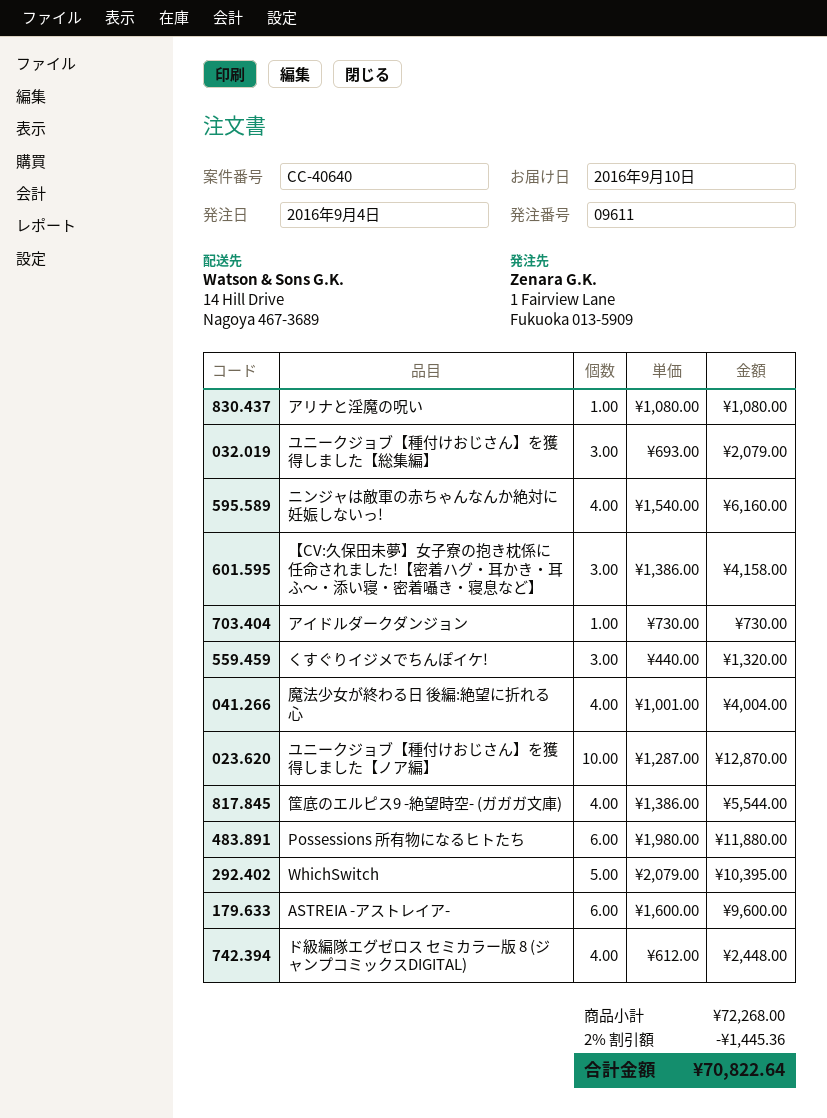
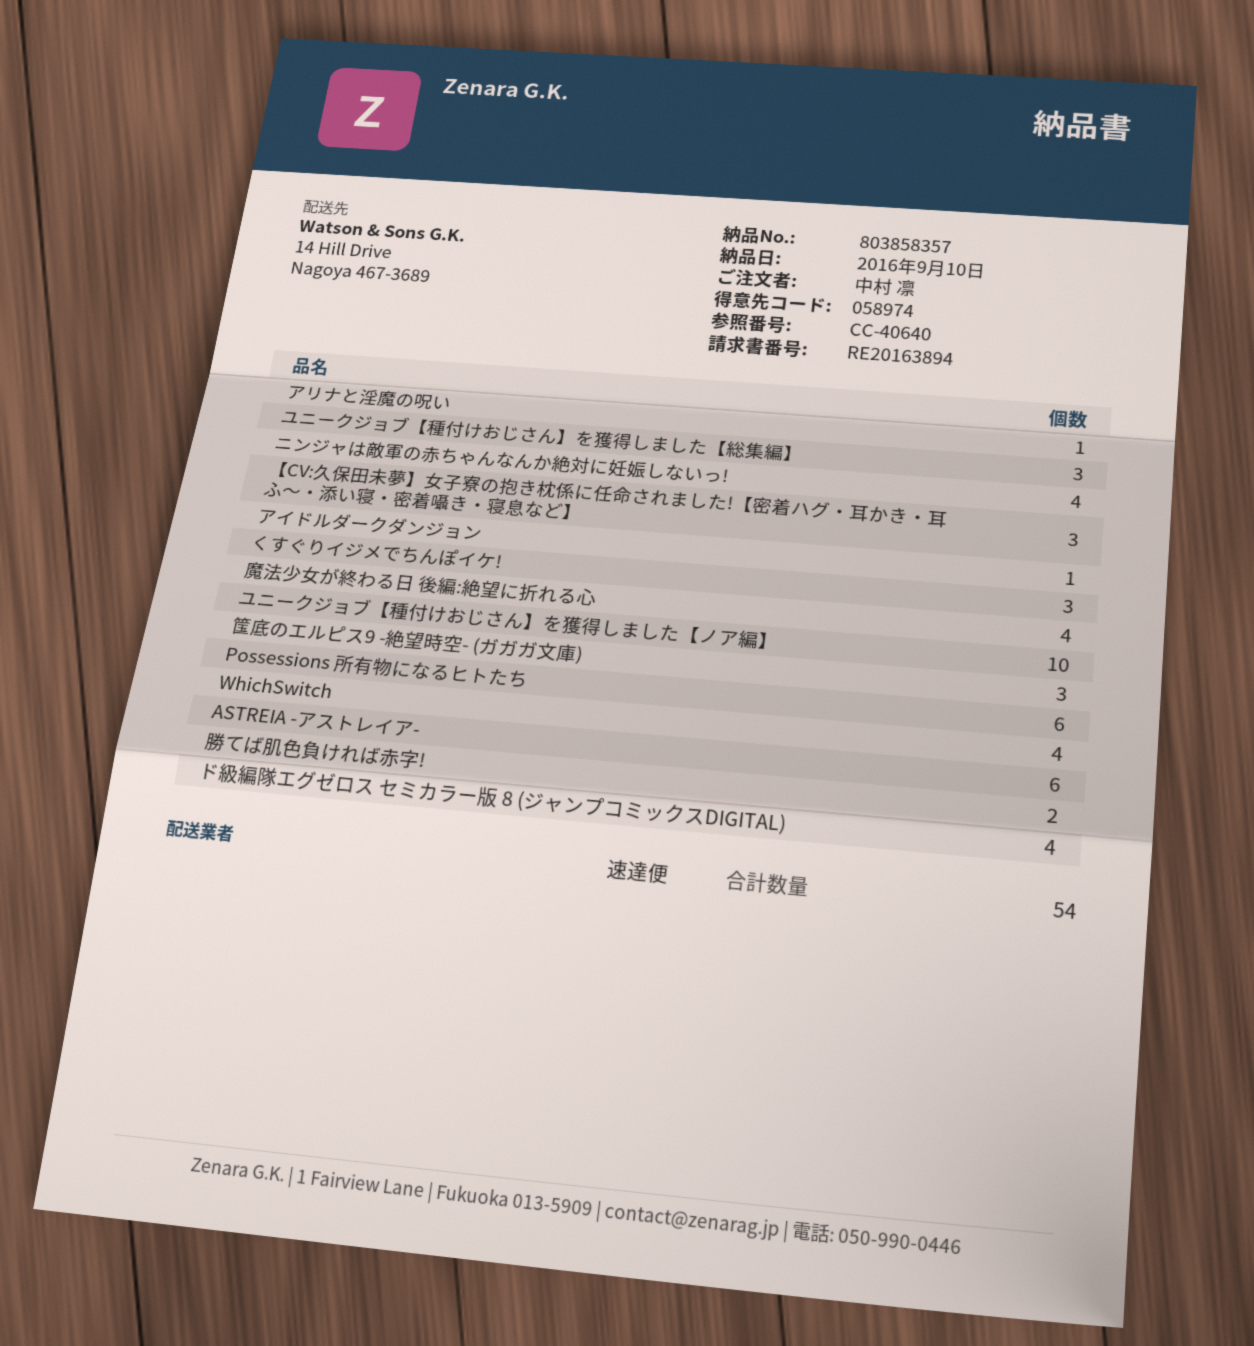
筺底のエルピス9 -絶望時空- (ガガガ文庫): 4 -> 3
WhichSwitch: 5 -> 4
勝てば肌色負ければ赤字!: none -> 2

